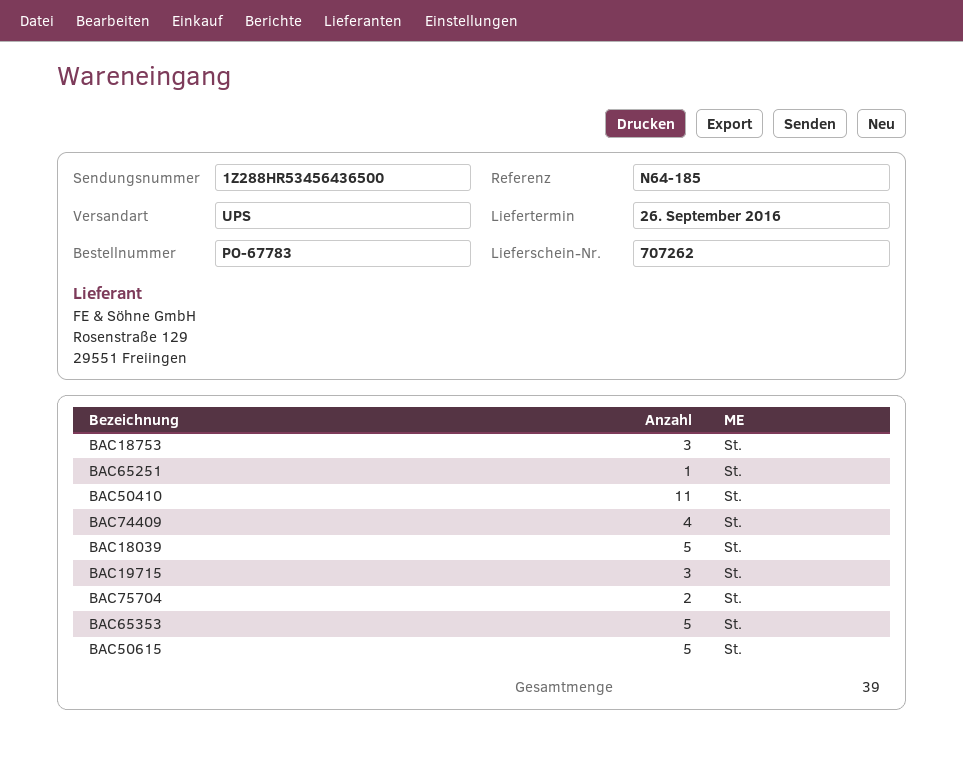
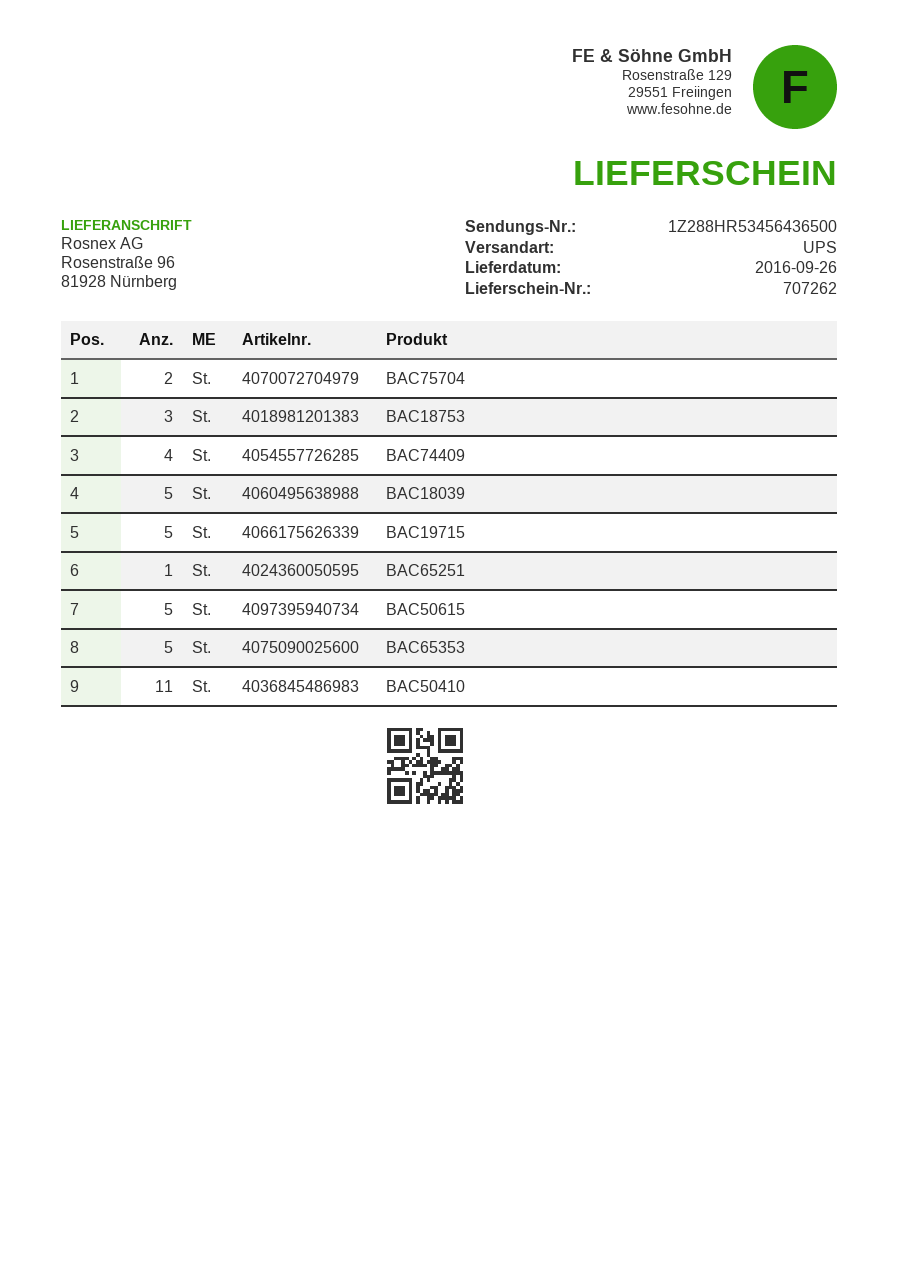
BAC19715: 3 -> 5

